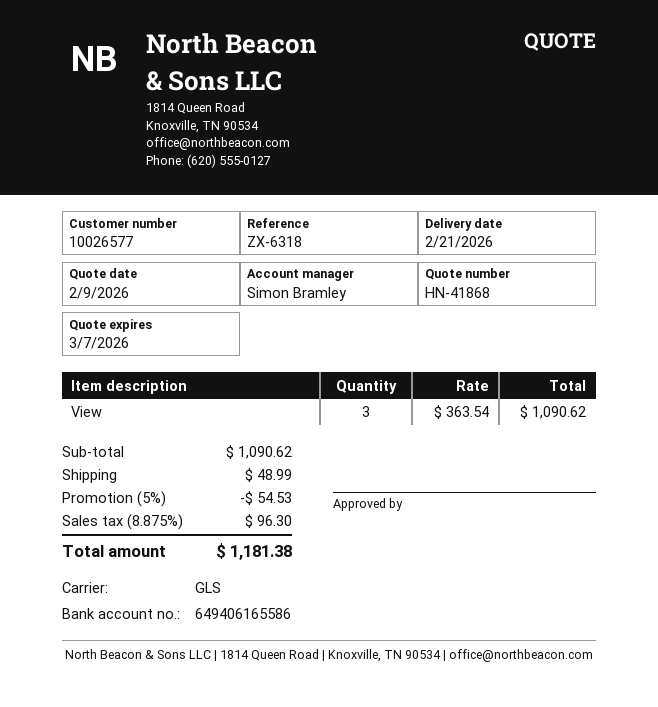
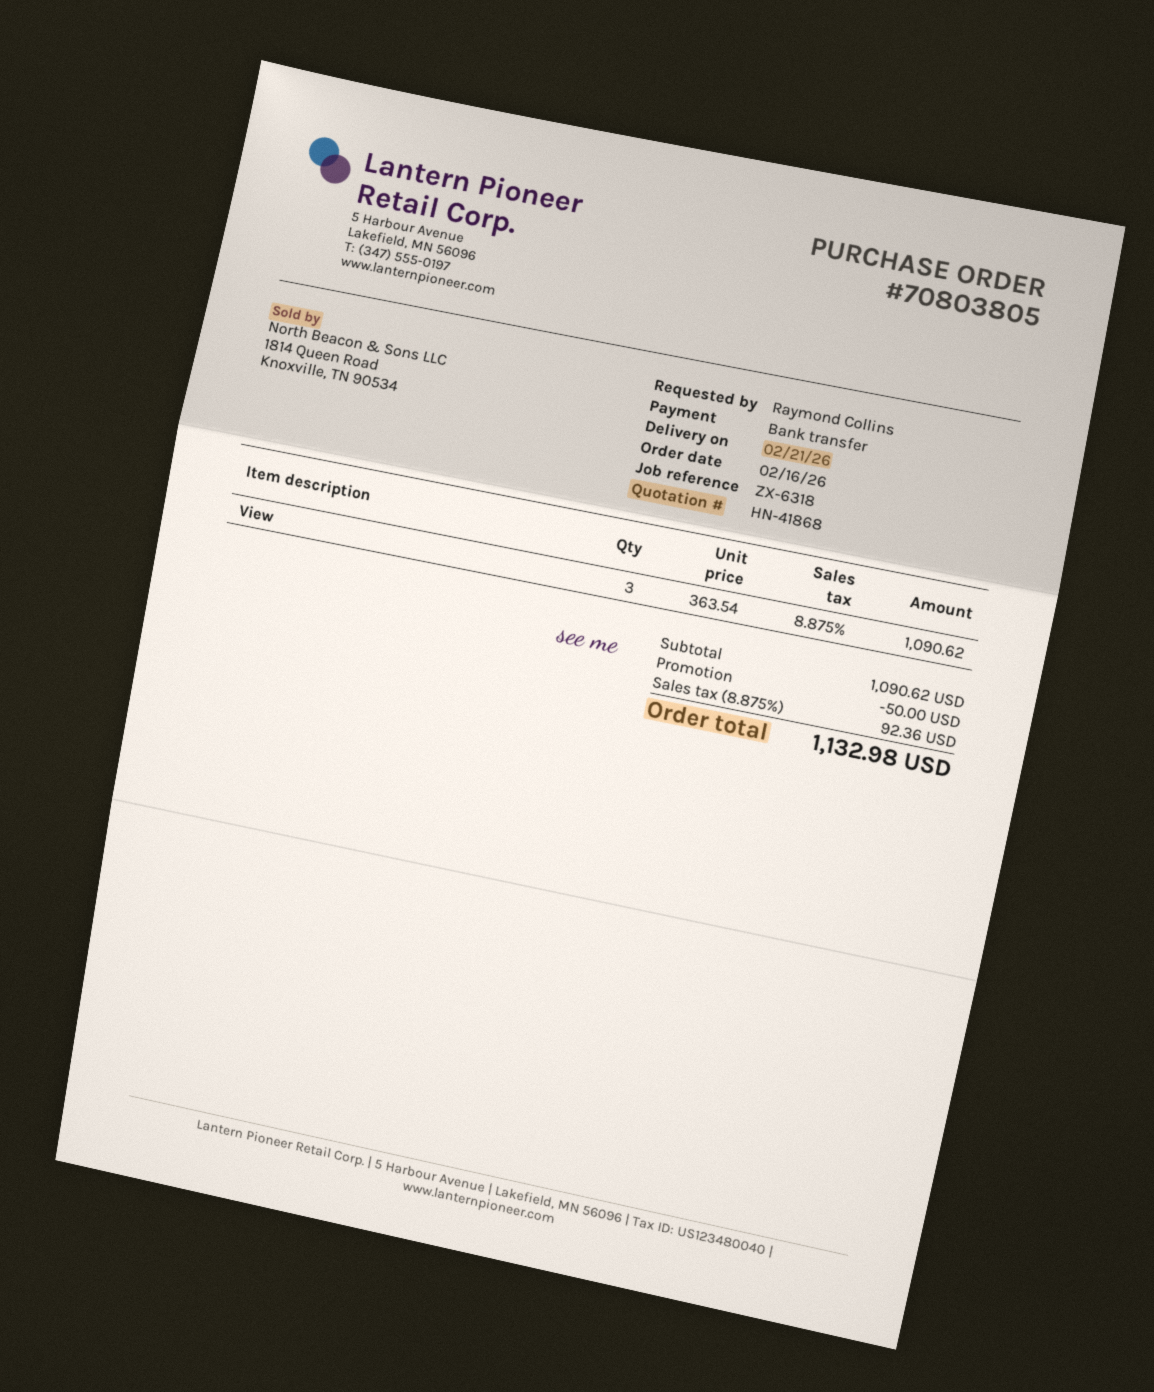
discount: 54.53 -> 50.00
shipping: 48.99 -> none
tax: 8.875% = 96.30 -> 8.875% = 92.36
total: 1181.38 -> 1132.98

